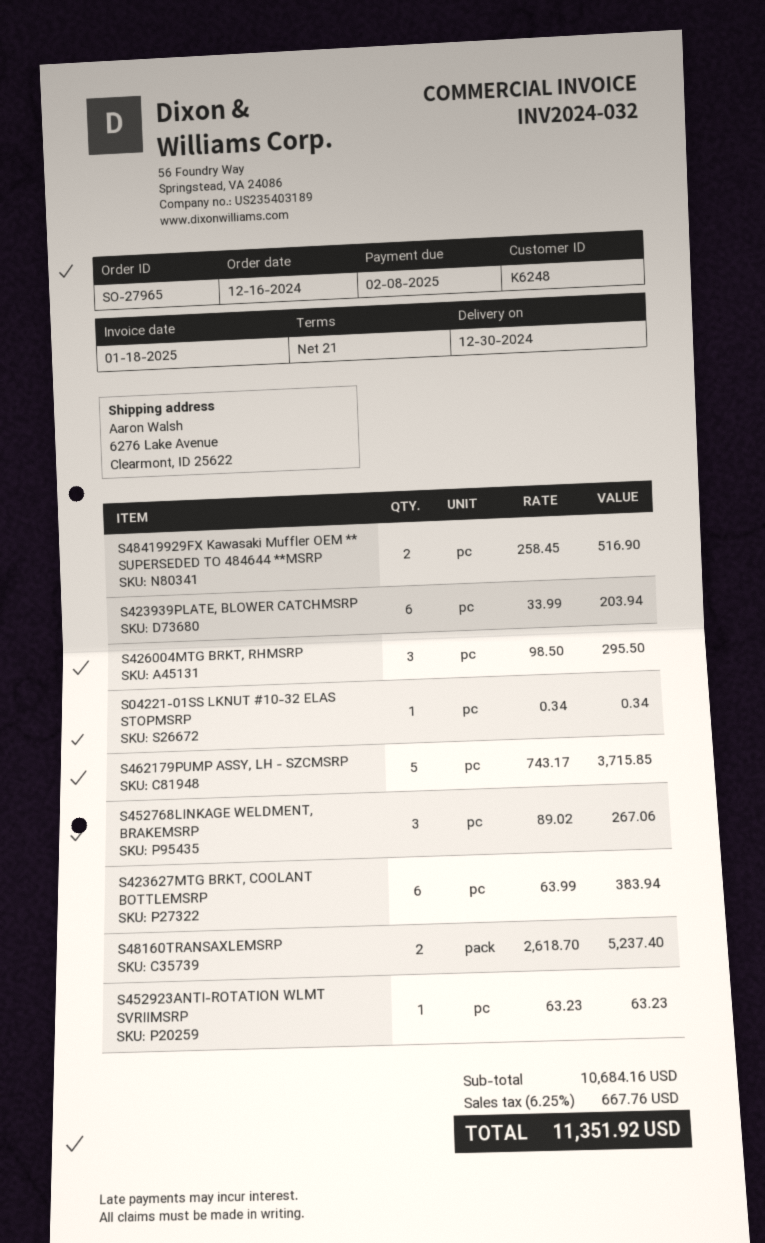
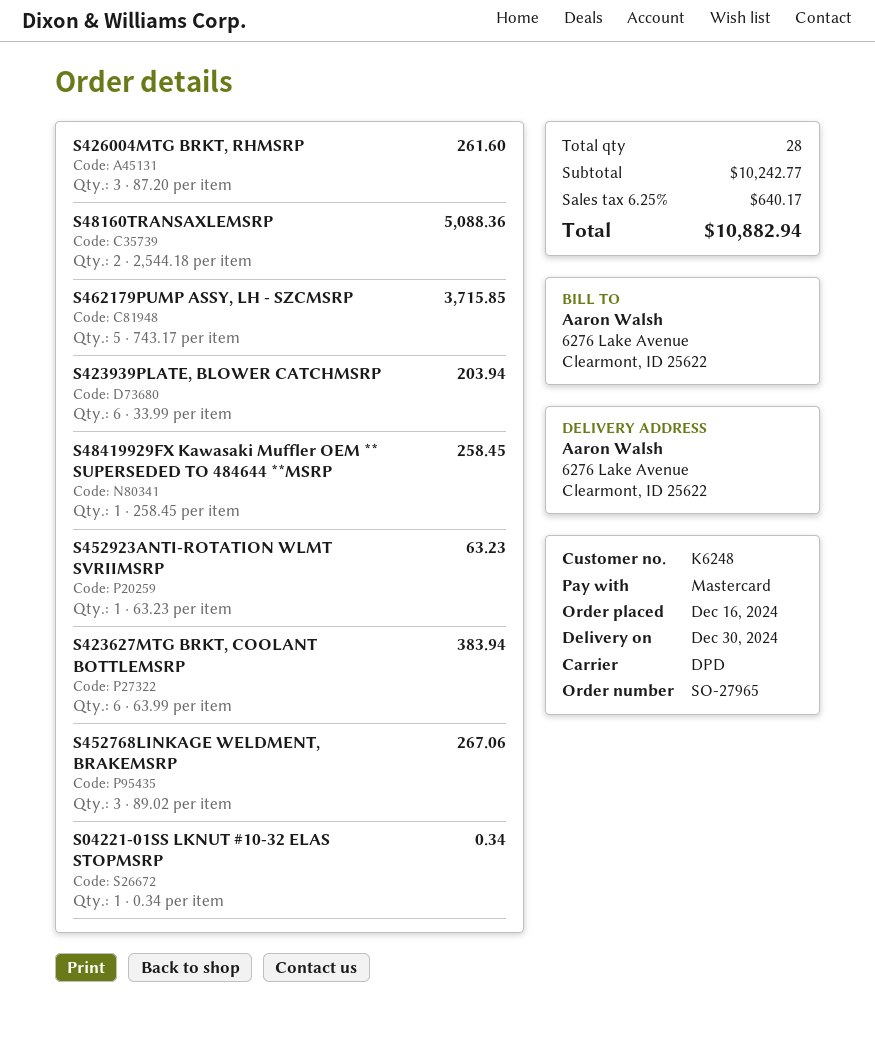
S48419929FX Kawasaki Muffler OEM ** SUPERSEDED TO 484644 **MSRP: 2 x 258.45 = 516.90 -> 1 x 258.45 = 258.45
S426004MTG BRKT, RHMSRP: 3 x 98.50 = 295.50 -> 3 x 87.20 = 261.60
S48160TRANSAXLEMSRP: 2 x 2618.70 = 5237.40 -> 2 x 2544.18 = 5088.36
subtotal: 10684.16 -> 10242.77
tax: 6.25% = 667.76 -> 6.25% = 640.17
total: 11351.92 -> 10882.94

